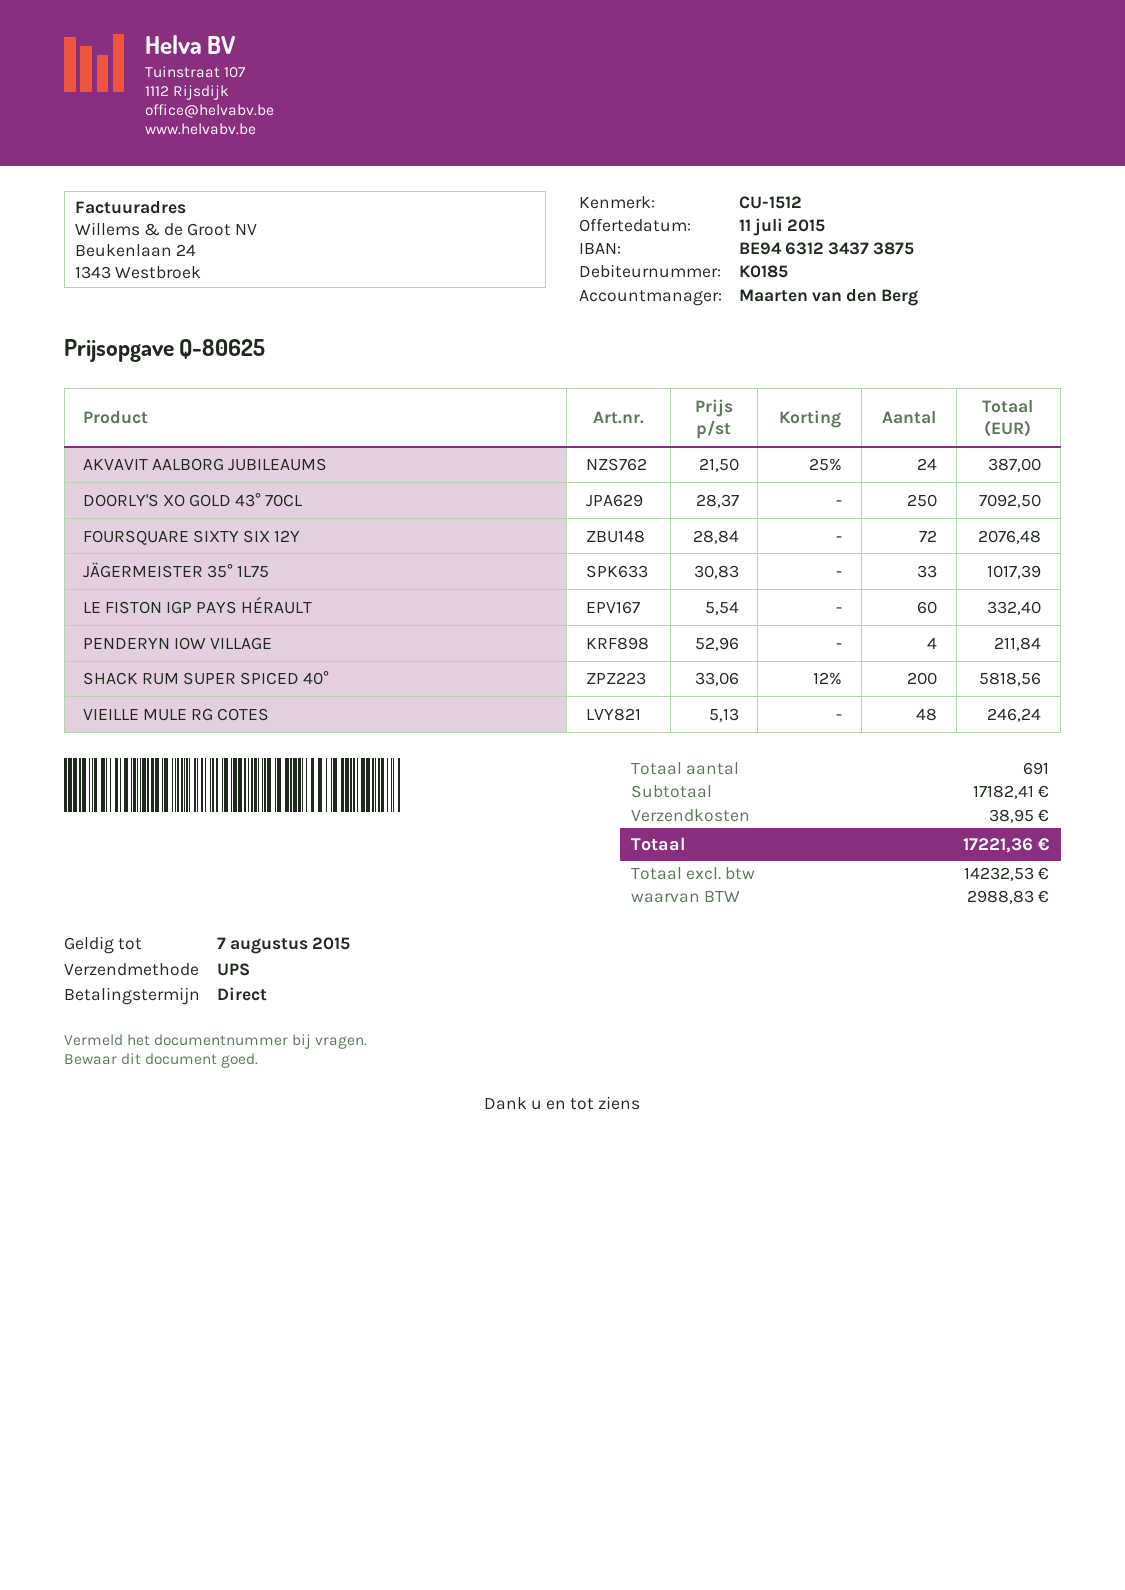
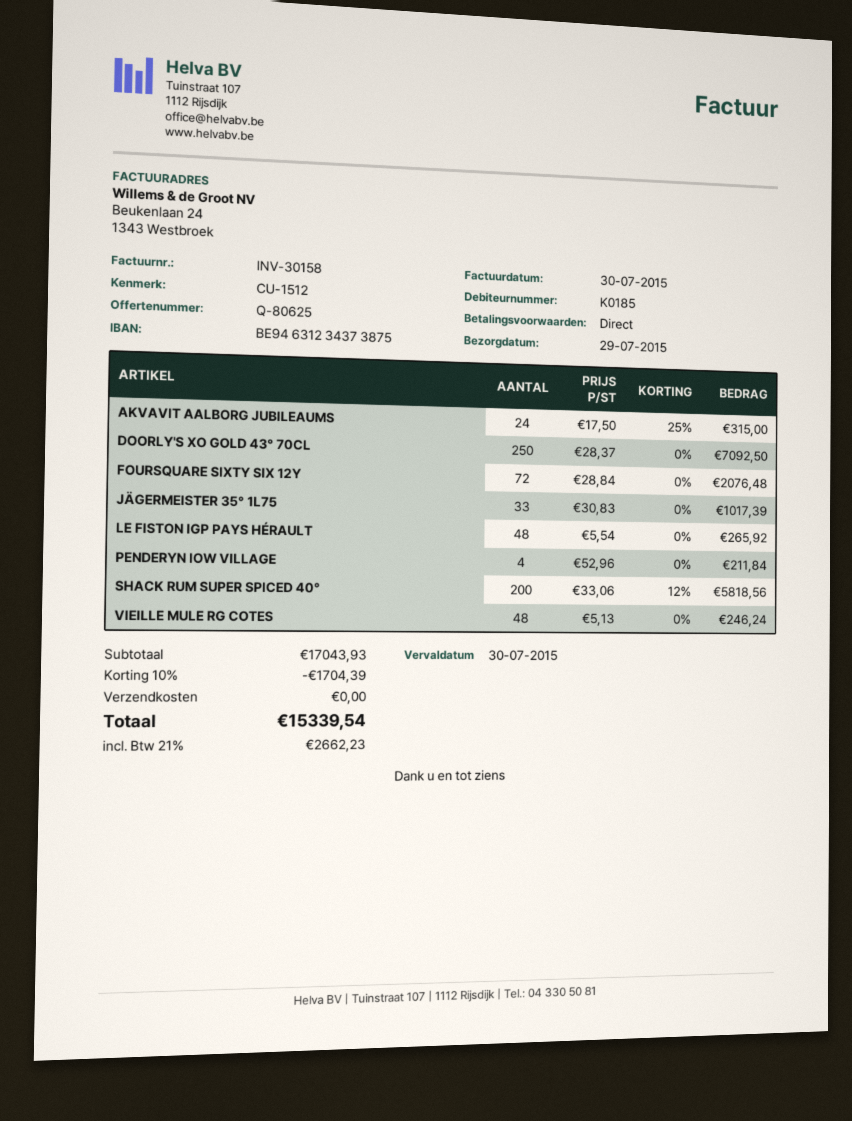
AKVAVIT AALBORG JUBILEAUMS: 24 x 21.50 - 25% = 387.00 -> 24 x 17.50 - 25% = 315.00
LE FISTON IGP PAYS HÉRAULT: 60 x 5.54 = 332.40 -> 48 x 5.54 = 265.92
subtotal: 17182.41 -> 17043.93
discount: none -> 10% = 1704.39
shipping: 38.95 -> 0.00
tax: 2988.83 -> 2662.23
total: 17221.36 -> 15339.54

